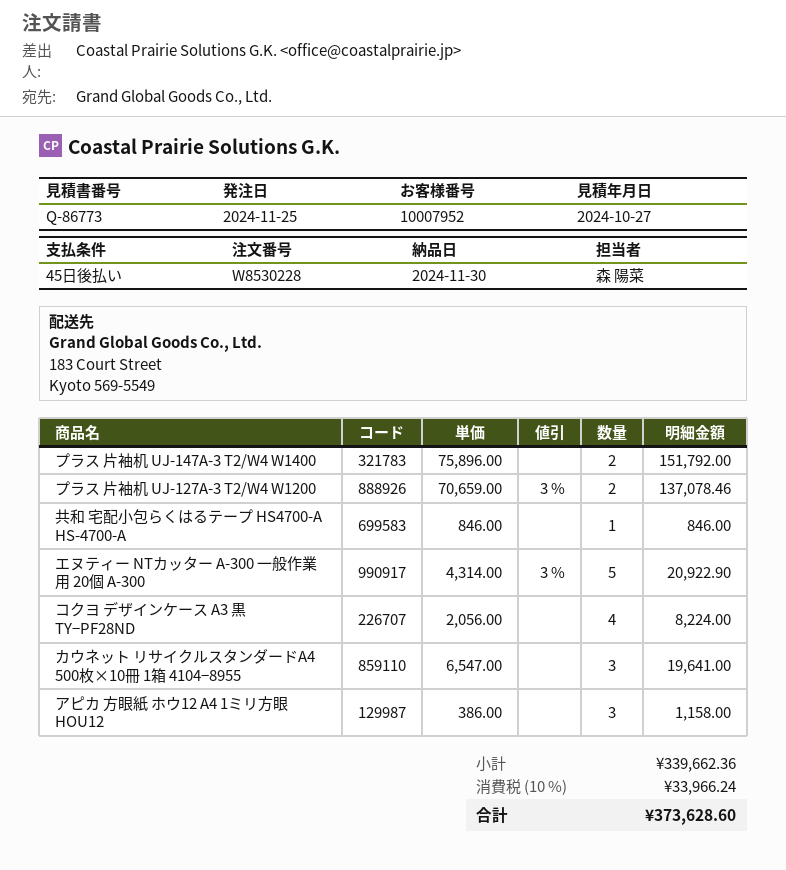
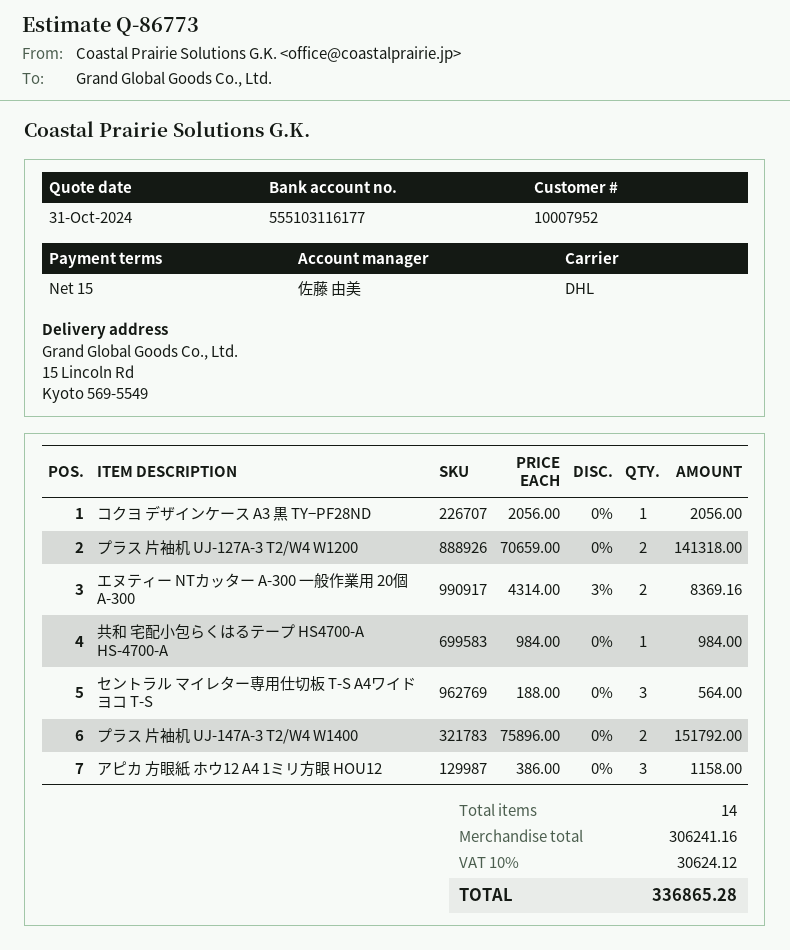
quote date: 2024-10-27 -> 2024-10-31
payment terms: 45 days -> 15 days
sales rep: 森 陽菜 -> 佐藤 由美
ship to: 183 Court Street, Kyoto 569-5549 -> 15 Lincoln Rd, Kyoto 569-5549
プラス 片袖机 UJ-127A-3 T2/W4 W1200: 2 x 70659.00 - 3% = 137078.46 -> 2 x 70659.00 = 141318.00
共和 宅配小包らくはるテープ HS4700-A HS-4700-A: 1 x 846.00 = 846.00 -> 1 x 984.00 = 984.00
エヌティー NTカッター A-300 一般作業用 20個 A-300: 5 x 4314.00 - 3% = 20922.90 -> 2 x 4314.00 - 3% = 8369.16
コクヨ デザインケース A3 黒 TY−PF28ND: 4 x 2056.00 = 8224.00 -> 1 x 2056.00 = 2056.00
カウネット リサイクルスタンダードA4 500枚×10冊 1箱 4104−8955: 3 x 6547.00 = 19641.00 -> none
セントラル マイレター専用仕切板 T-S A4ワイドヨコ T-S: none -> 3 x 188.00 = 564.00
subtotal: 339662.36 -> 306241.16
tax: 10% = 33966.24 -> 10% = 30624.12
total: 373628.60 -> 336865.28

